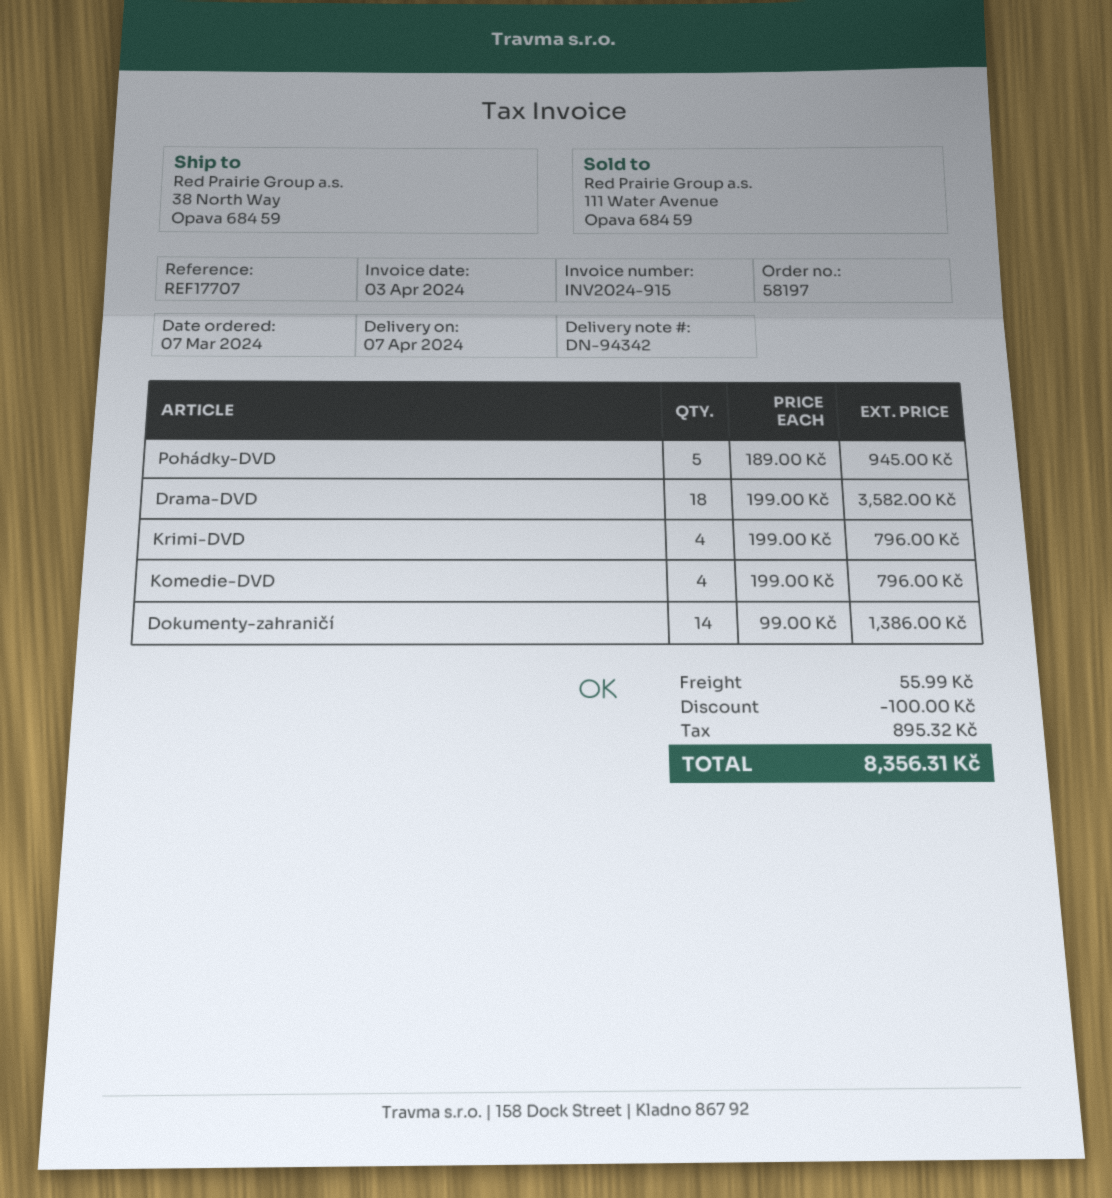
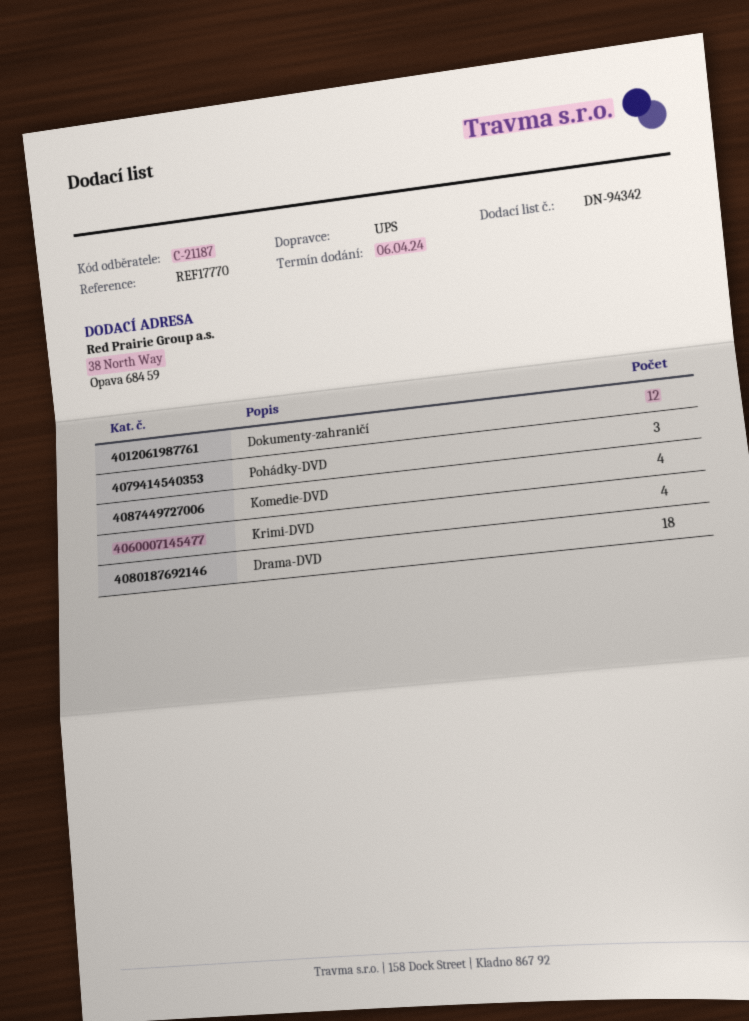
delivery date: 2024-04-07 -> 2024-04-06
reference: REF17707 -> REF17770
Pohádky-DVD: 5 -> 3
Dokumenty-zahraničí: 14 -> 12

